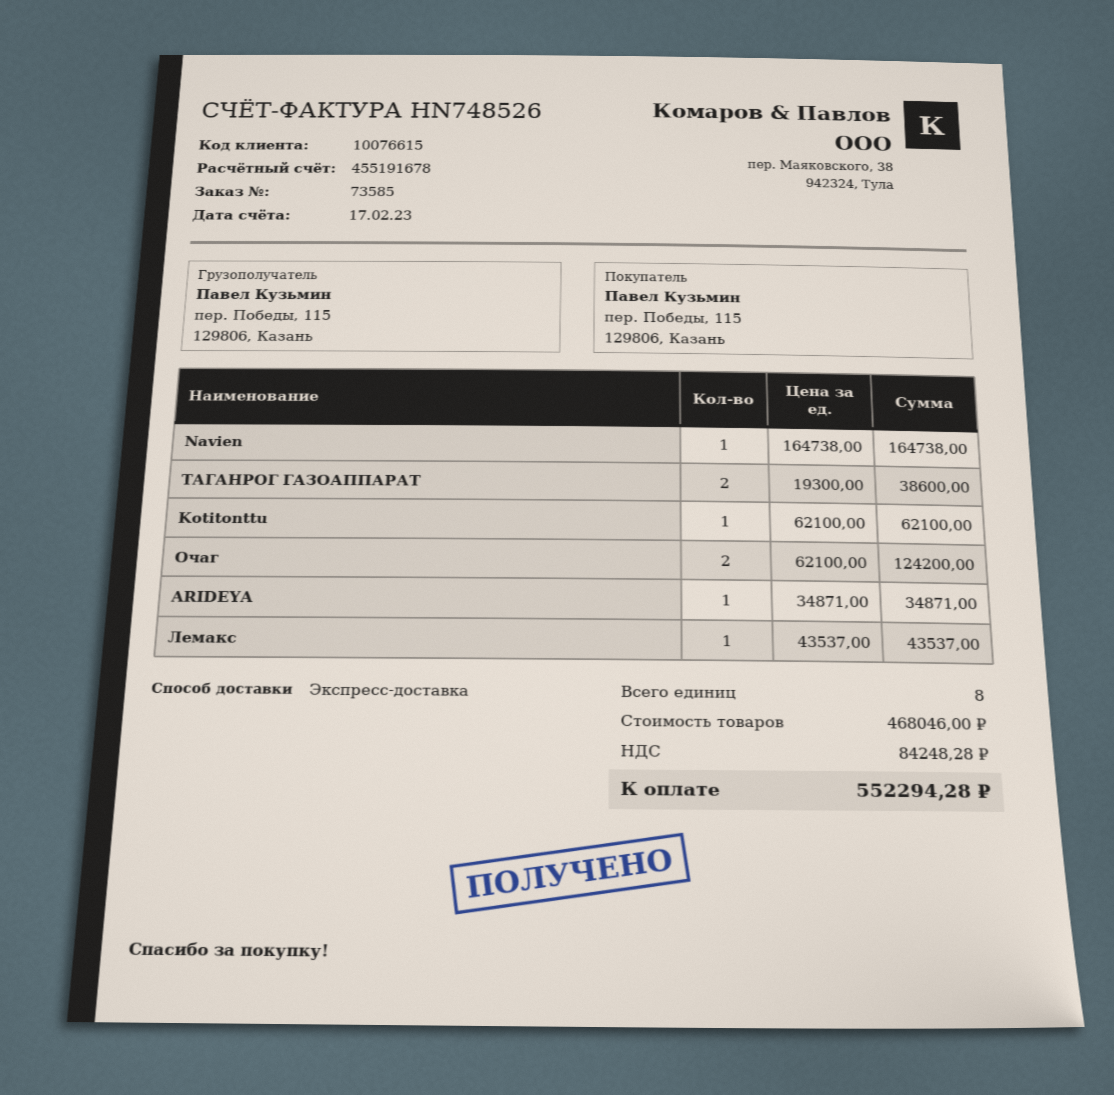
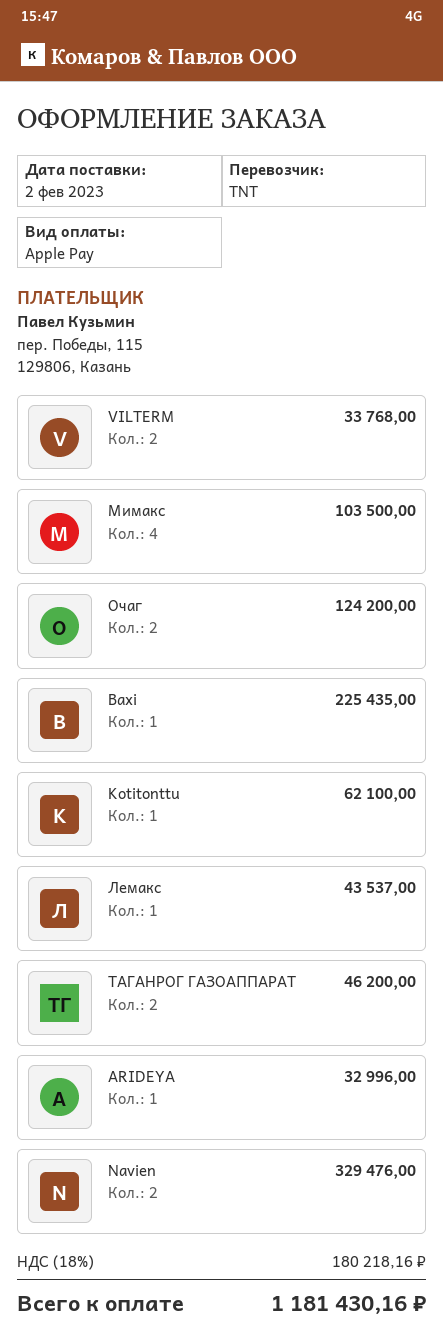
shipping method: express -> TNT
Navien: 1 for 164738.00 -> 2 for 329476.00
ТАГАНРОГ ГАЗОАППАРАТ: 2 for 38600.00 -> 2 for 46200.00
ARIDEYA: 1 for 34871.00 -> 1 for 32996.00
VILTERM: none -> 2 for 33768.00
Мимакс: none -> 4 for 103500.00
Baxi: none -> 1 for 225435.00
tax: 84248.28 -> 180218.16
total: 552294.28 -> 1181430.16

